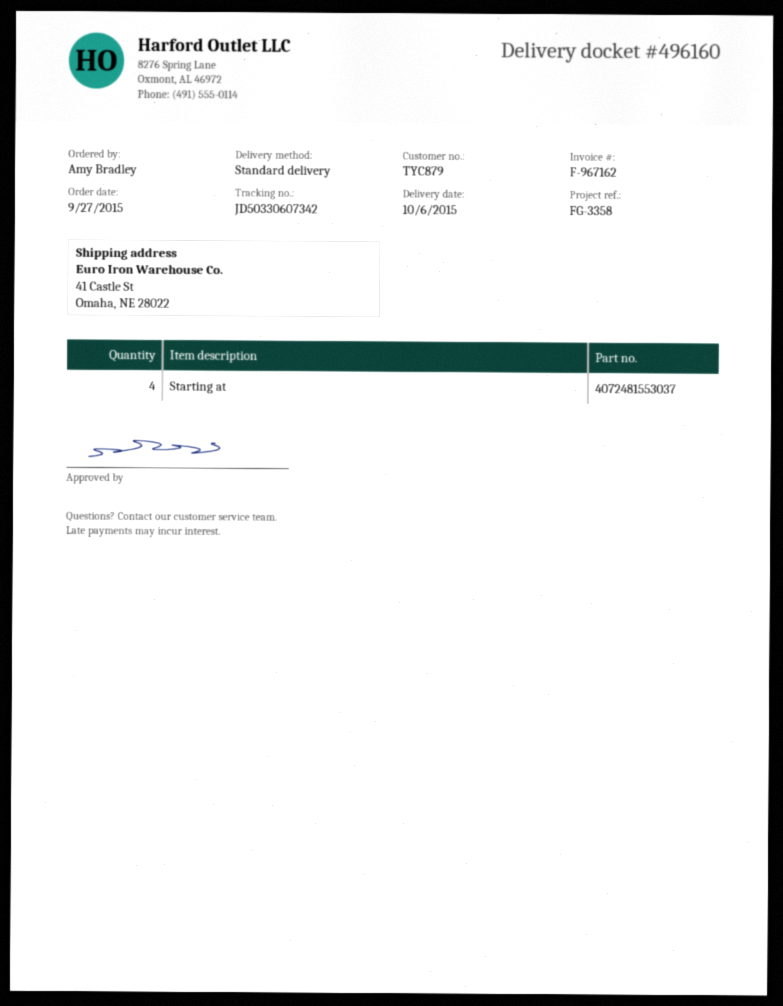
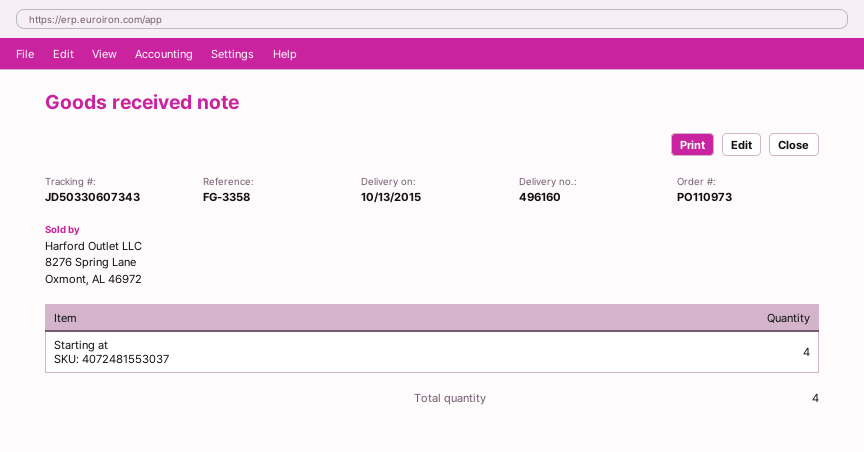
delivery date: 2015-10-06 -> 2015-10-13
tracking number: JD50330607342 -> JD50330607343

